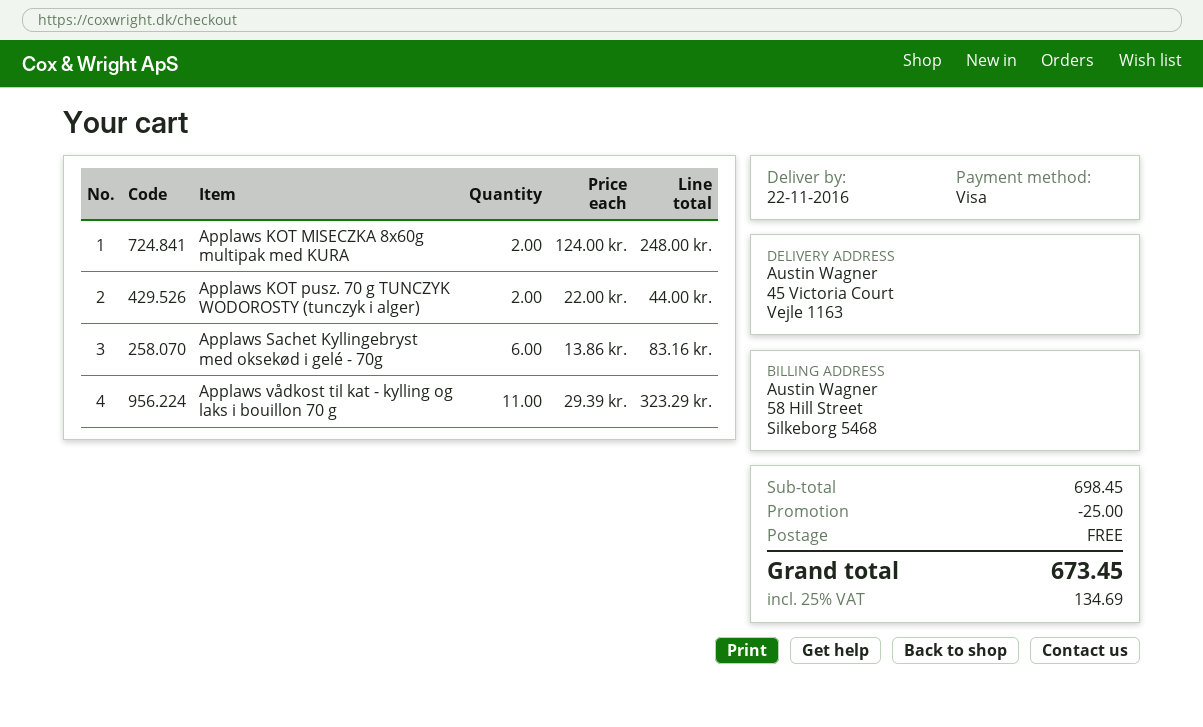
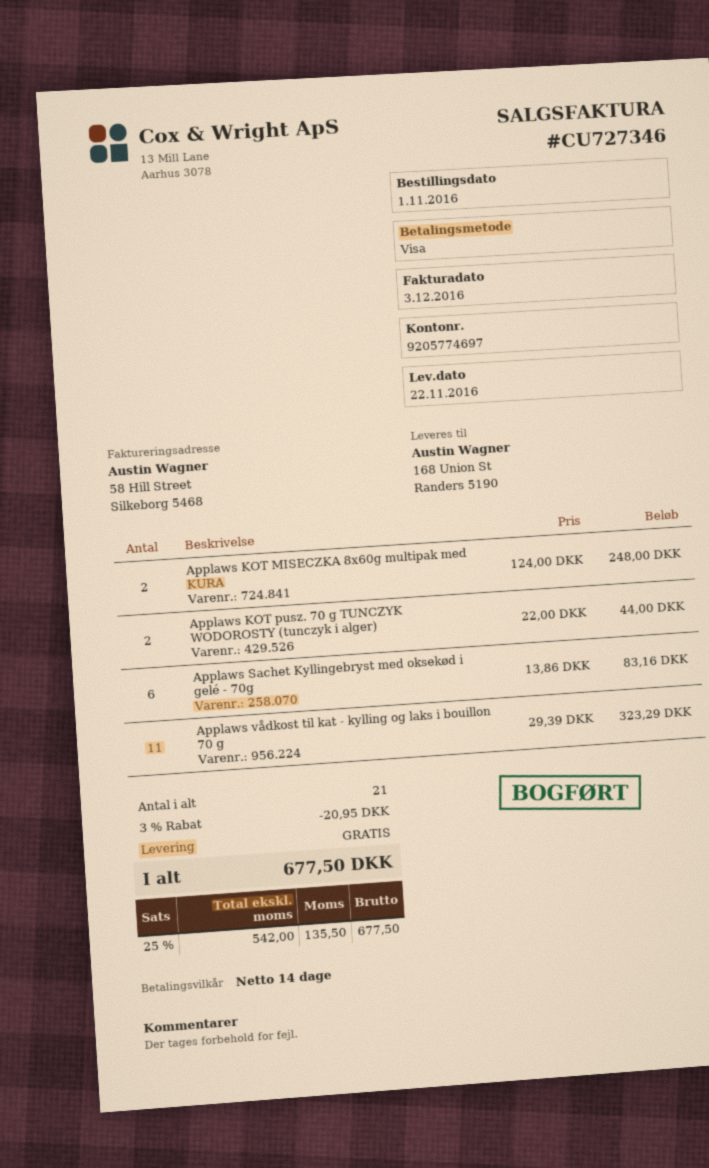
ship to: 45 Victoria Court, Vejle 1163 -> 168 Union St, Randers 5190
discount: 25.00 -> 20.95
tax: 25% = 134.69 -> 25% = 135.50
total: 673.45 -> 677.50

